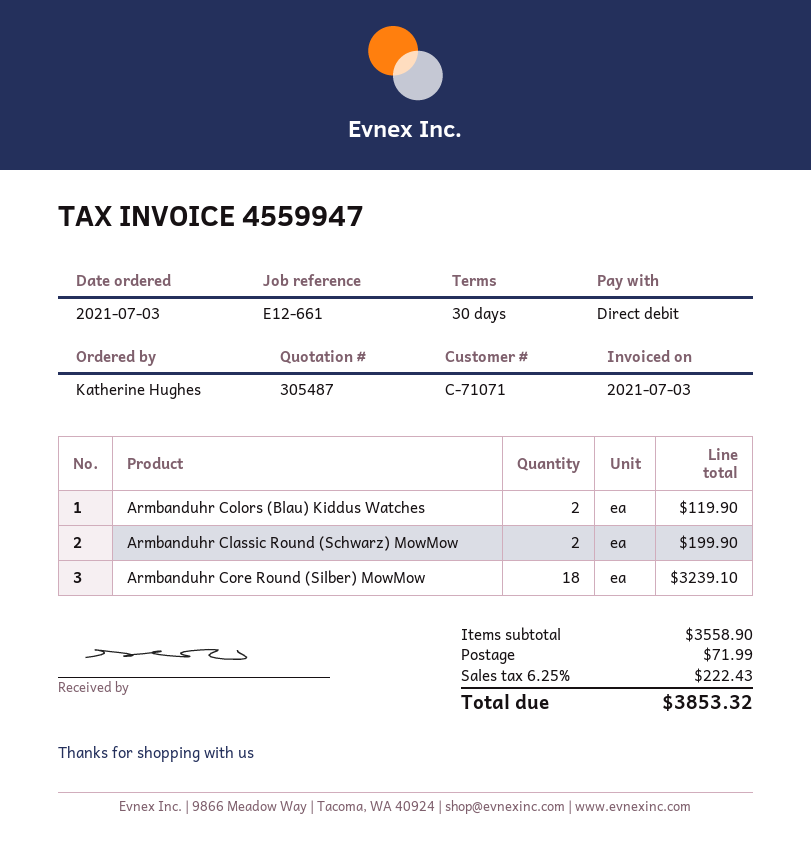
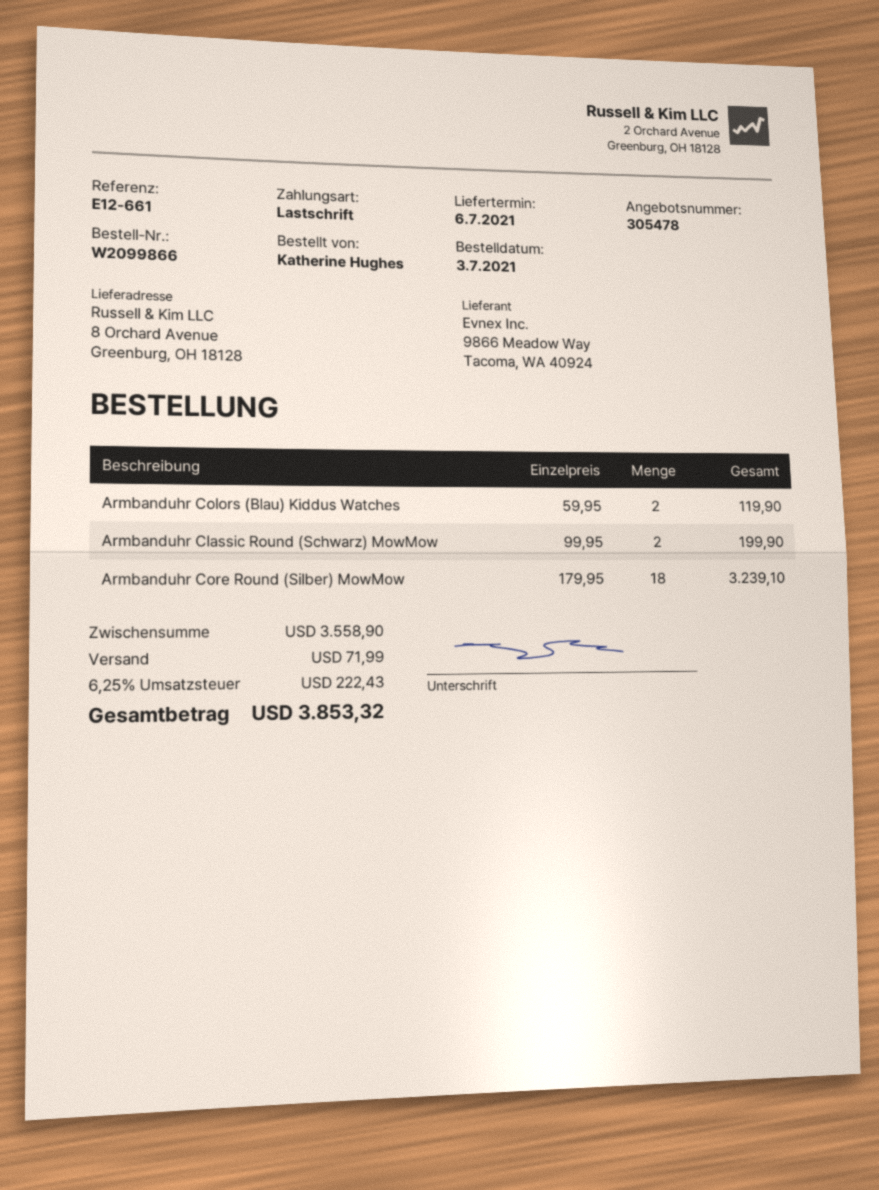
quote number: 305487 -> 305478

